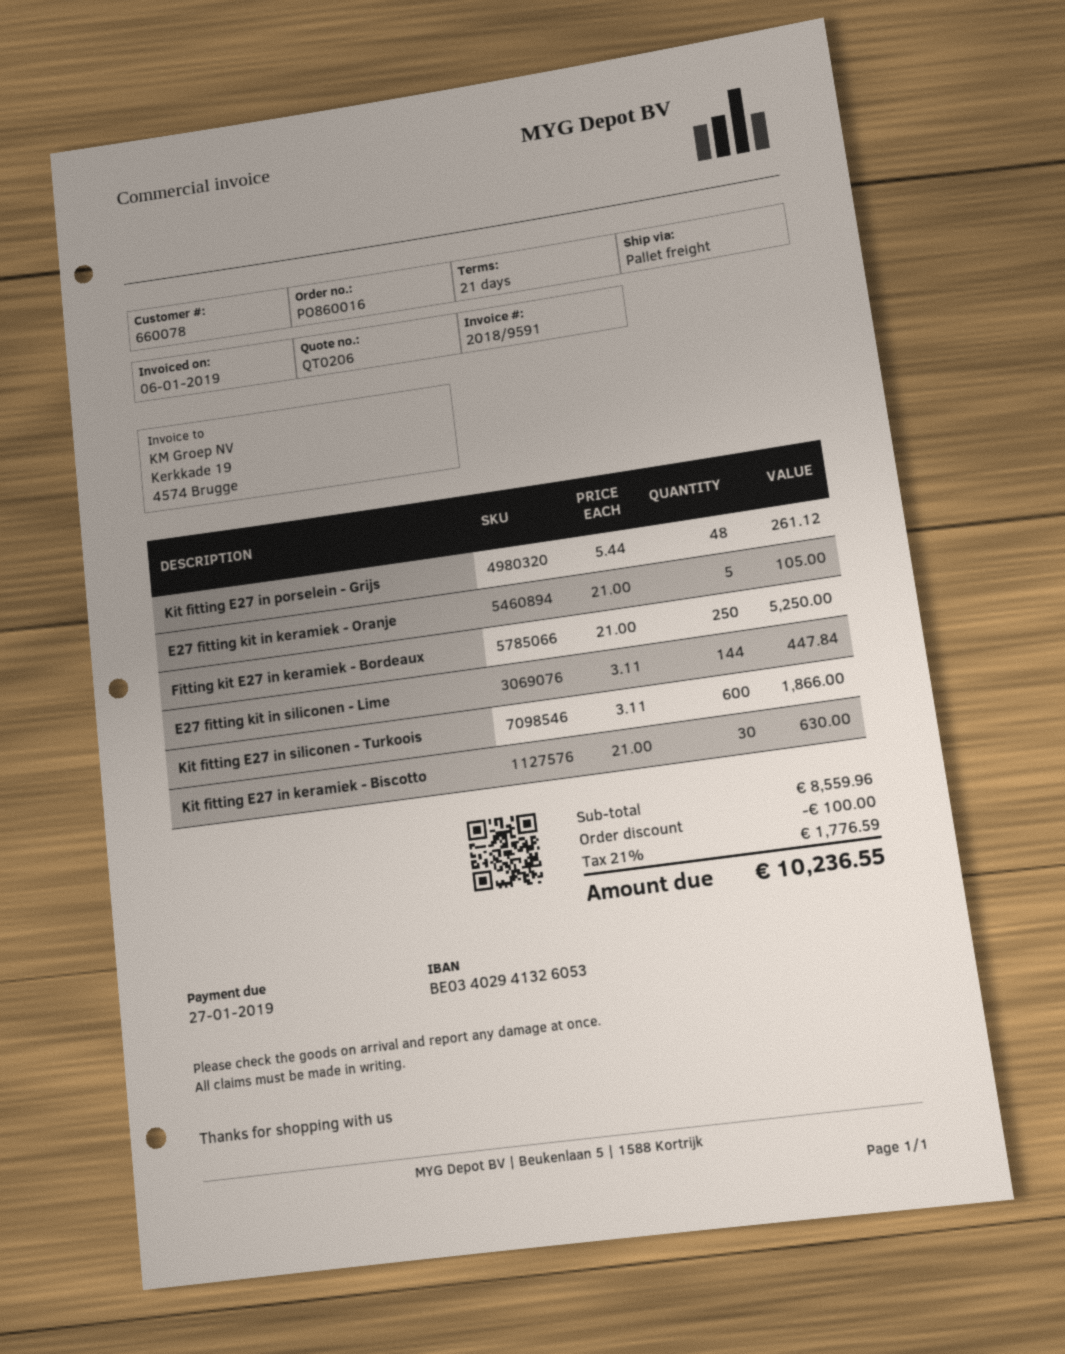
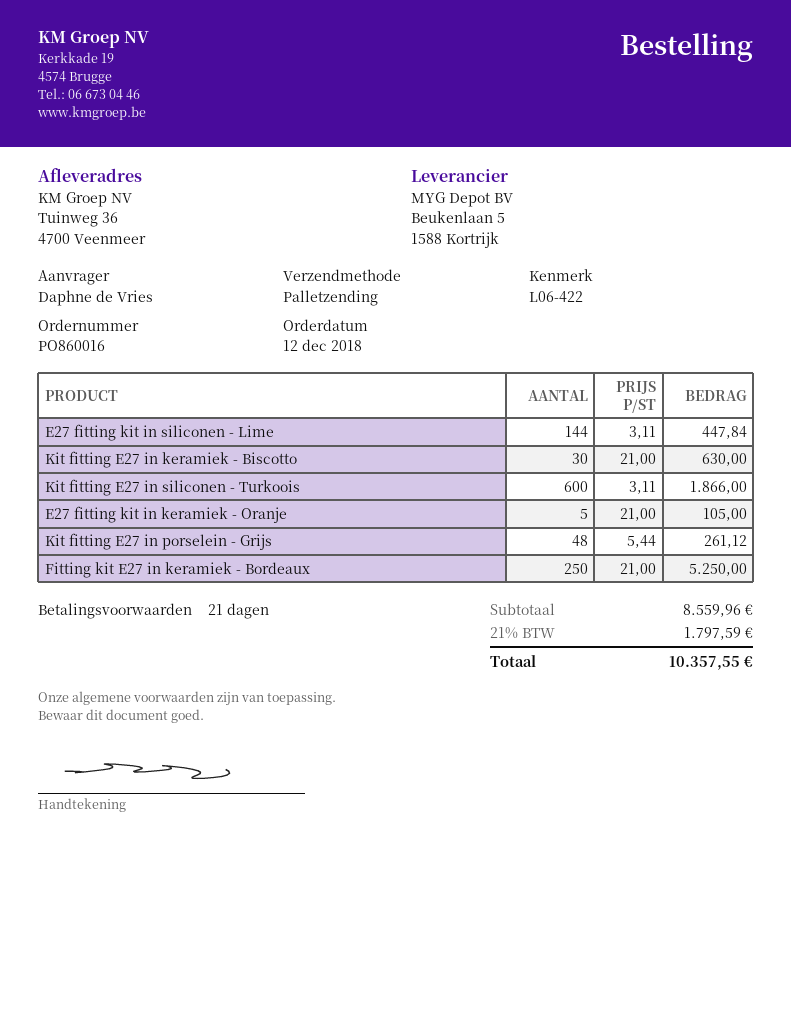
discount: 100.00 -> none
tax: 21% = 1776.59 -> 21% = 1797.59
total: 10236.55 -> 10357.55

